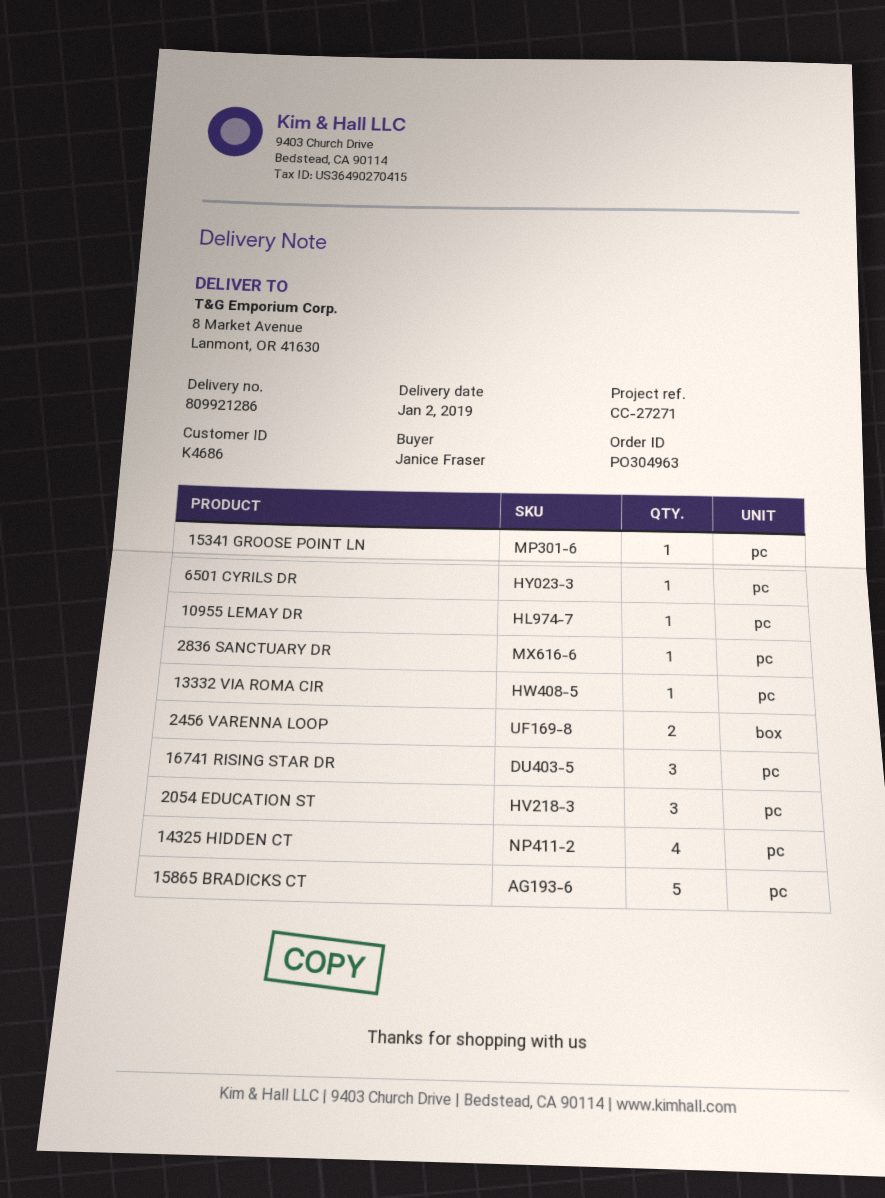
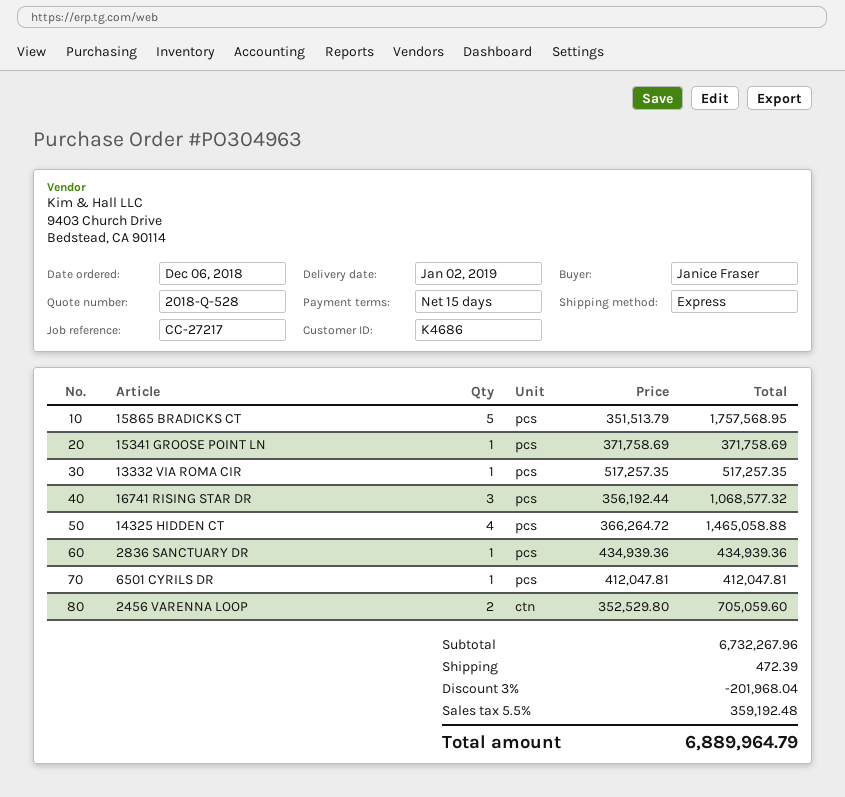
reference: CC-27271 -> CC-27217
10955 LEMAY DR: 1 -> none
2054 EDUCATION ST: 3 -> none

